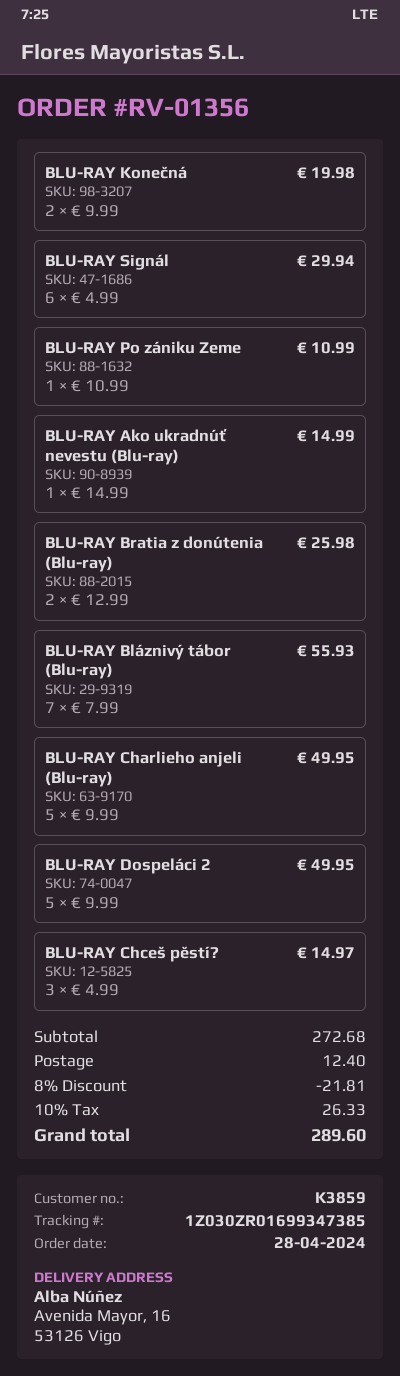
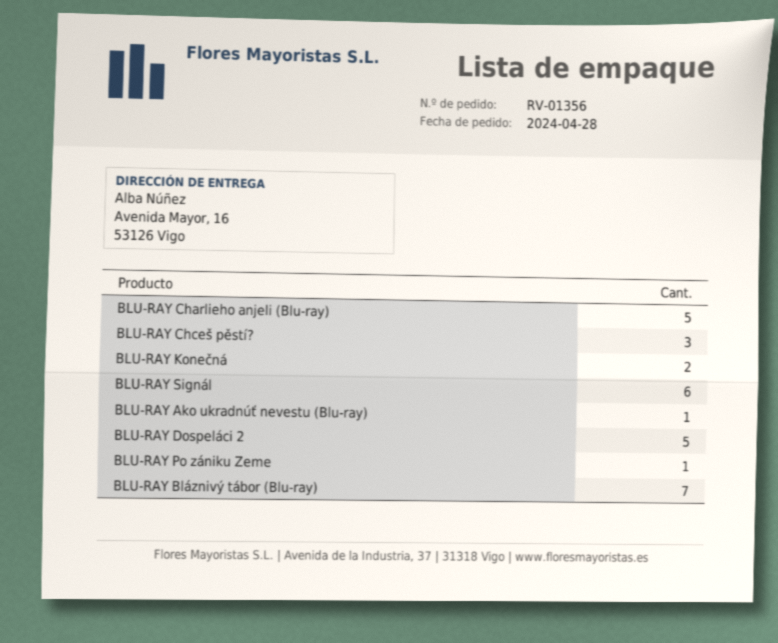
BLU-RAY Bratia z donútenia (Blu-ray): 2 -> none

